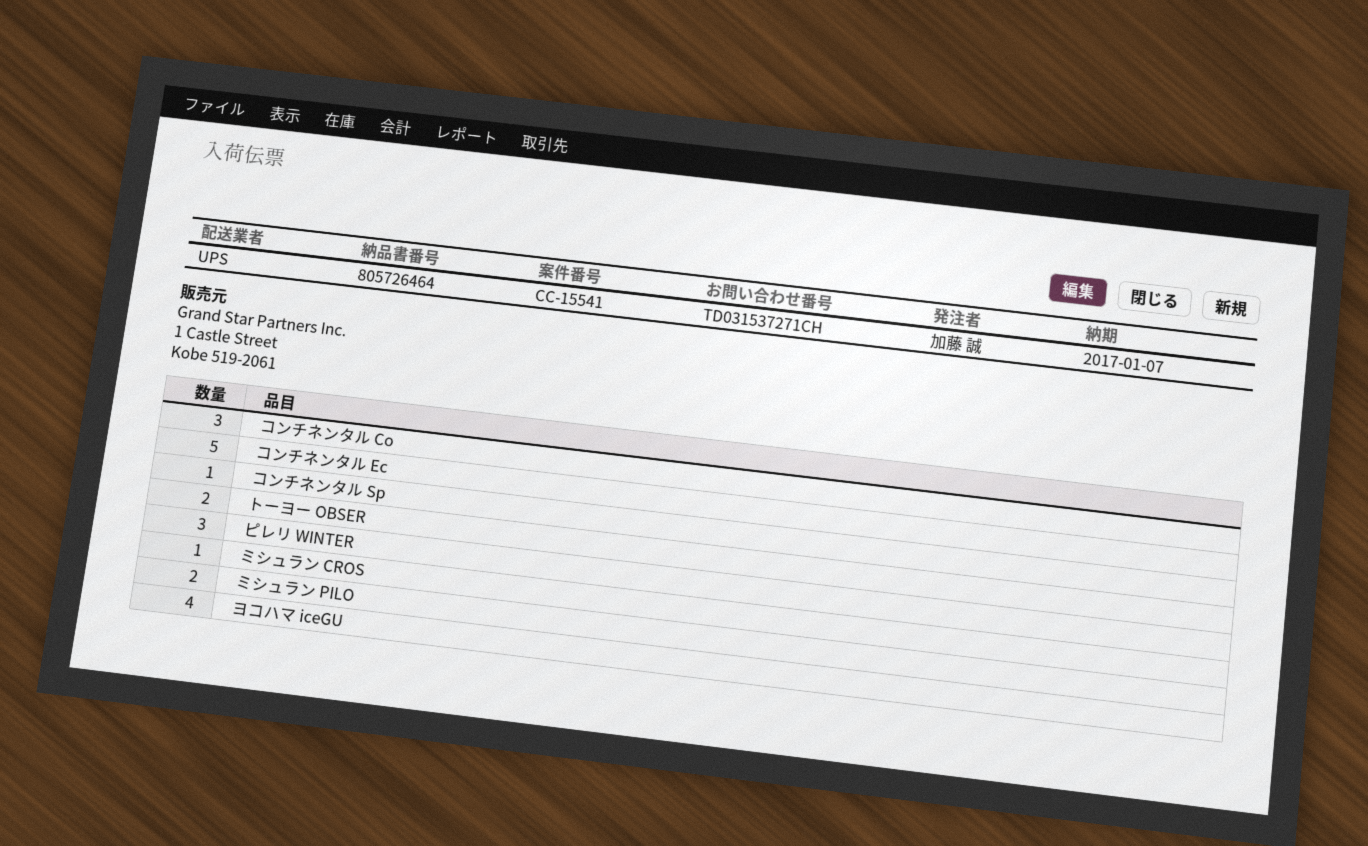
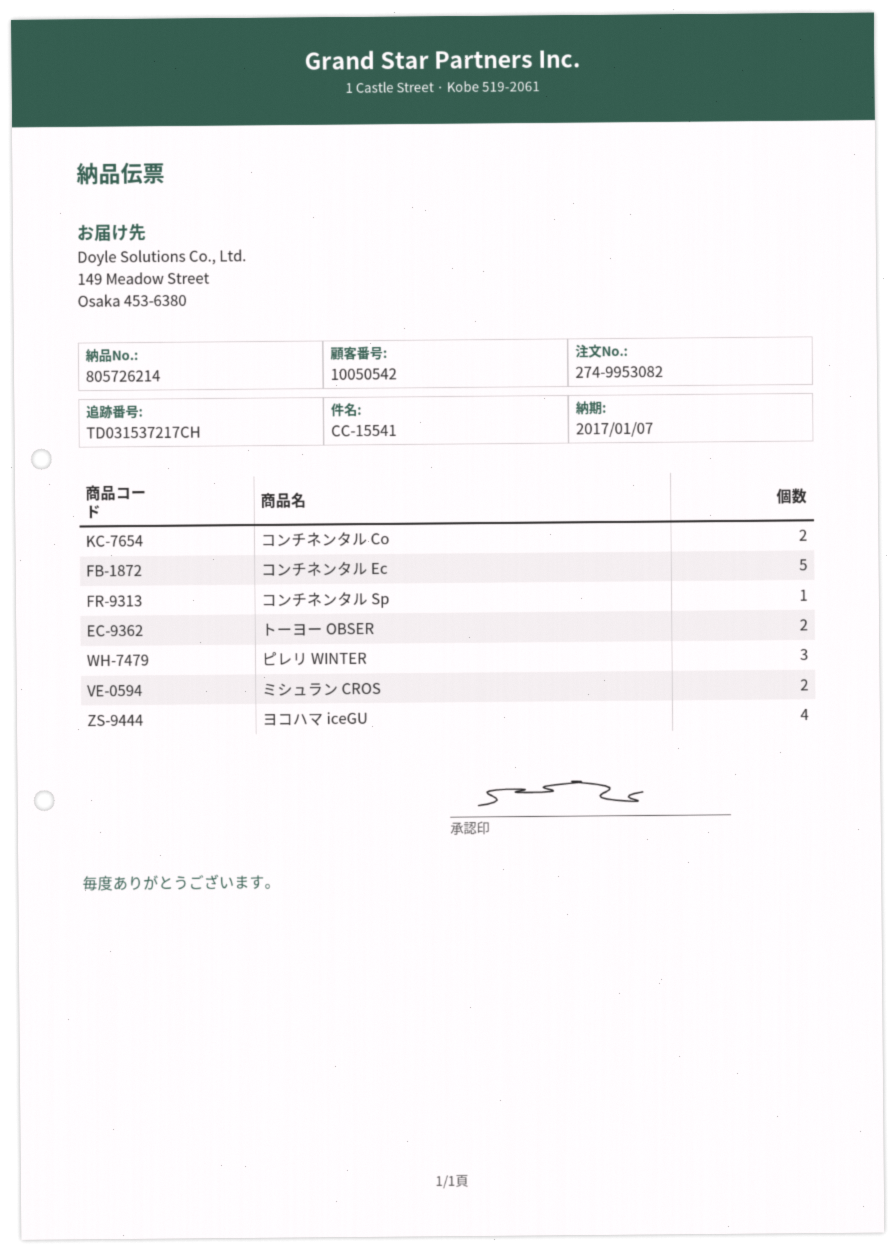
delivery note number: 805726464 -> 805726214
tracking number: TD031537271CH -> TD031537217CH
コンチネンタル Co: 3 -> 2
ミシュラン CROS: 1 -> 2
ミシュラン PILO: 2 -> none

